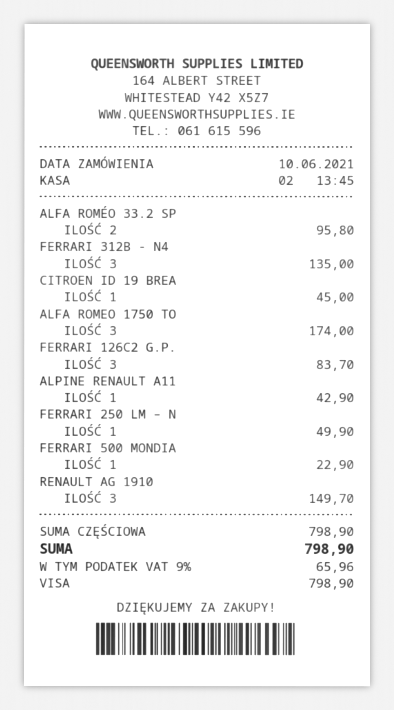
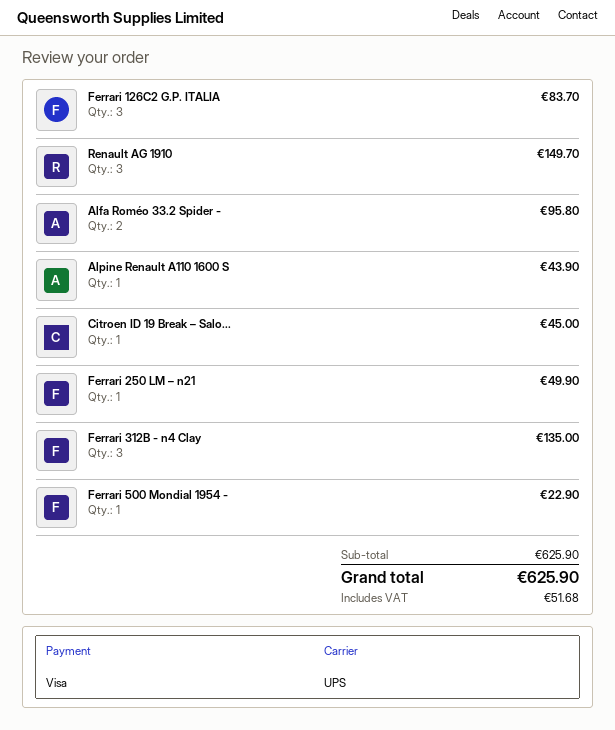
ALFA ROMEO 1750 TO: 3 for 174.00 -> none
ALPINE RENAULT A11: 1 for 42.90 -> 1 for 43.90
subtotal: 798.90 -> 625.90
tax: 65.96 -> 51.68
total: 798.90 -> 625.90

